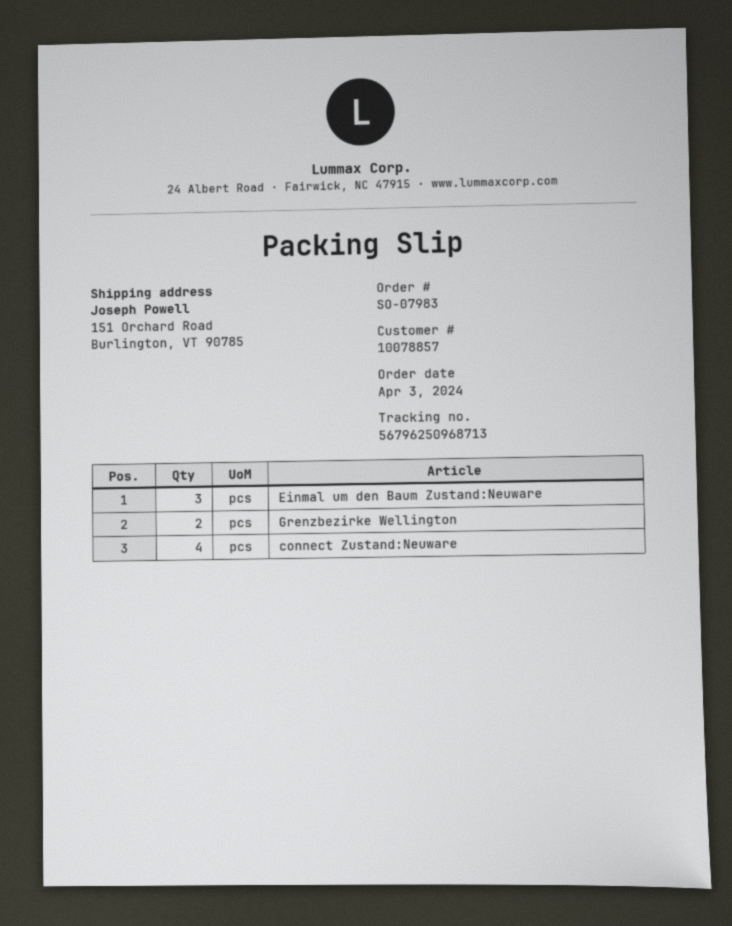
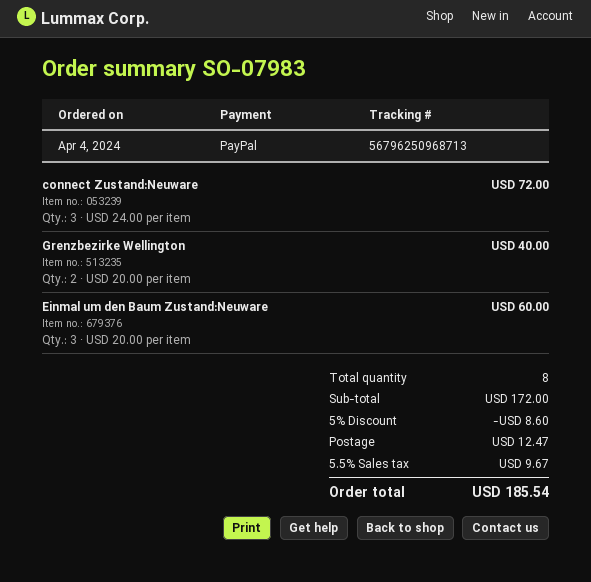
order date: 2024-04-03 -> 2024-04-04
connect Zustand:Neuware: 4 -> 3

